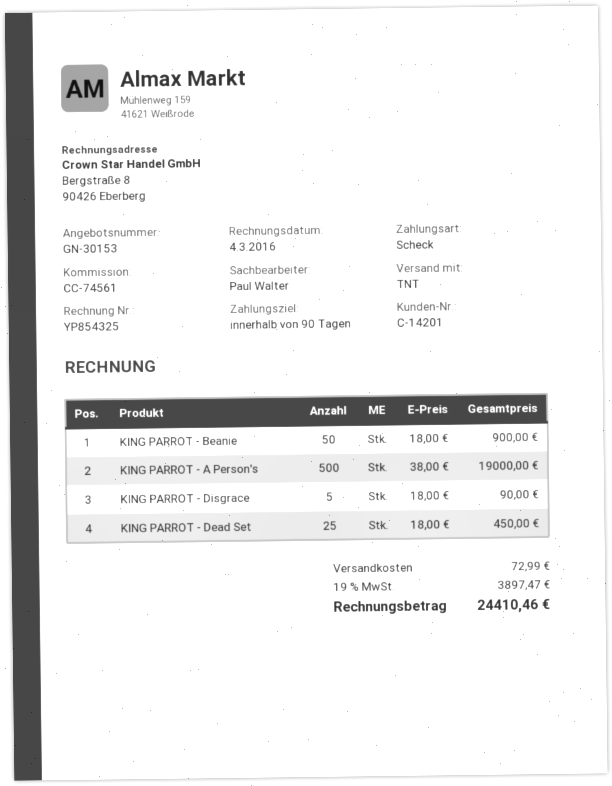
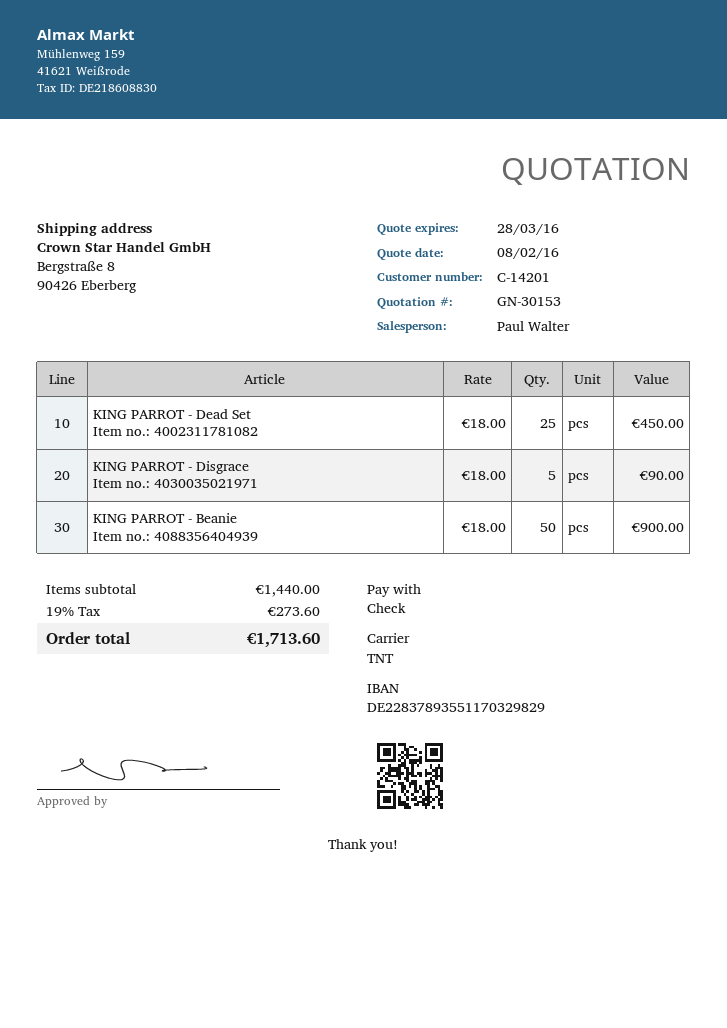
KING PARROT - A Person's: 500 x 38.00 = 19000.00 -> none
shipping: 72.99 -> none
tax: 19% = 3897.47 -> 19% = 273.60
total: 24410.46 -> 1713.60

